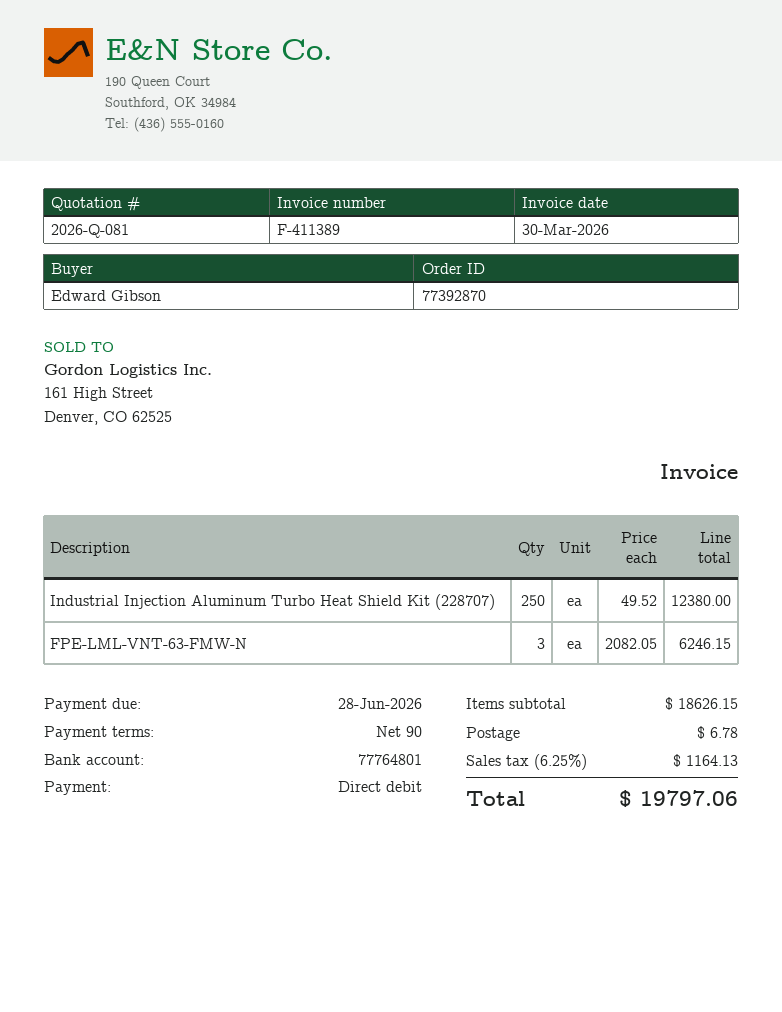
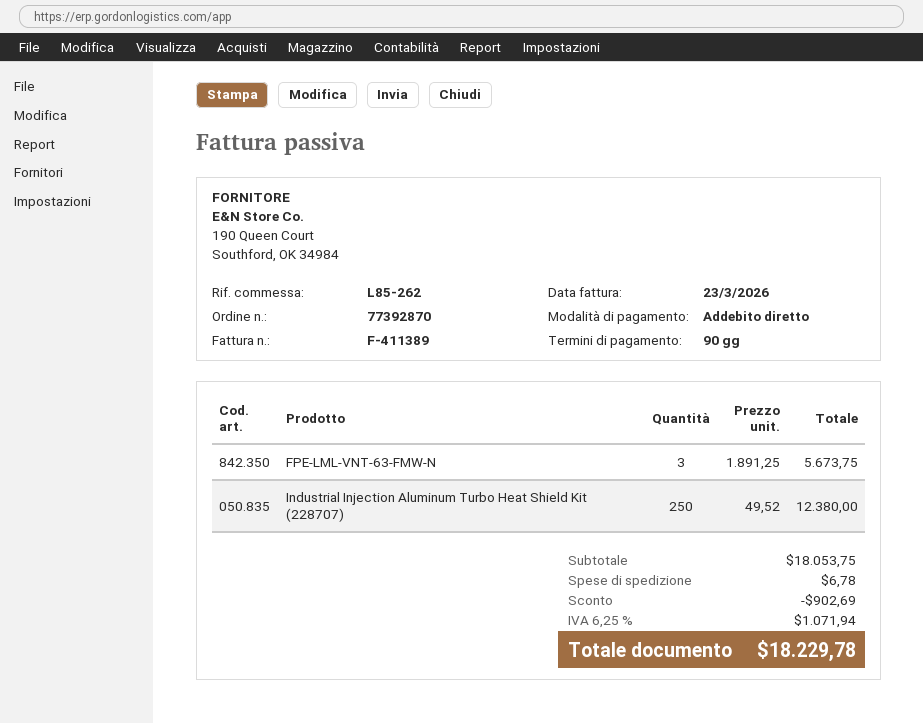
invoice date: 2026-03-30 -> 2026-03-23
FPE-LML-VNT-63-FMW-N: 3 x 2082.05 = 6246.15 -> 3 x 1891.25 = 5673.75
subtotal: 18626.15 -> 18053.75
discount: none -> 902.69
tax: 6.25% = 1164.13 -> 6.25% = 1071.94
total: 19797.06 -> 18229.78

